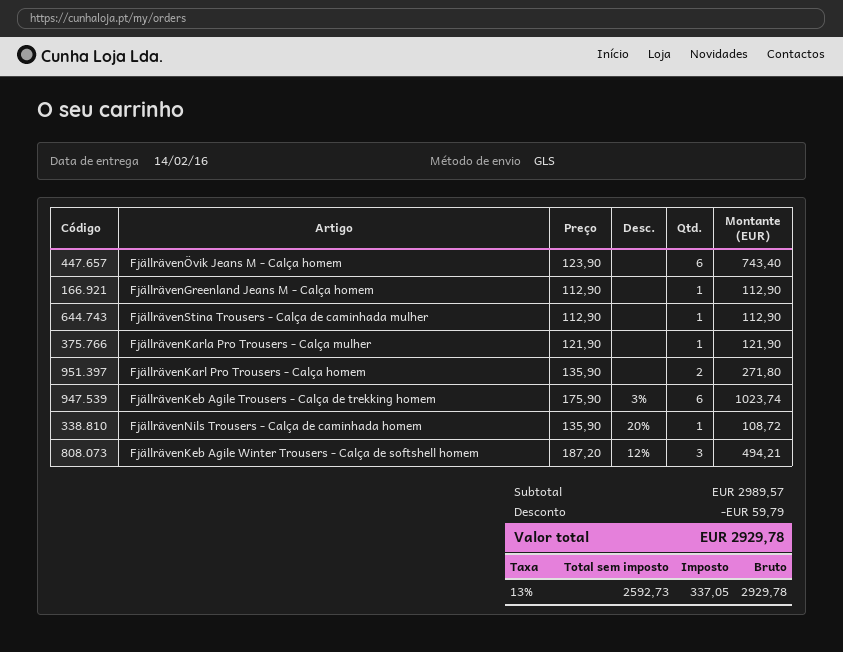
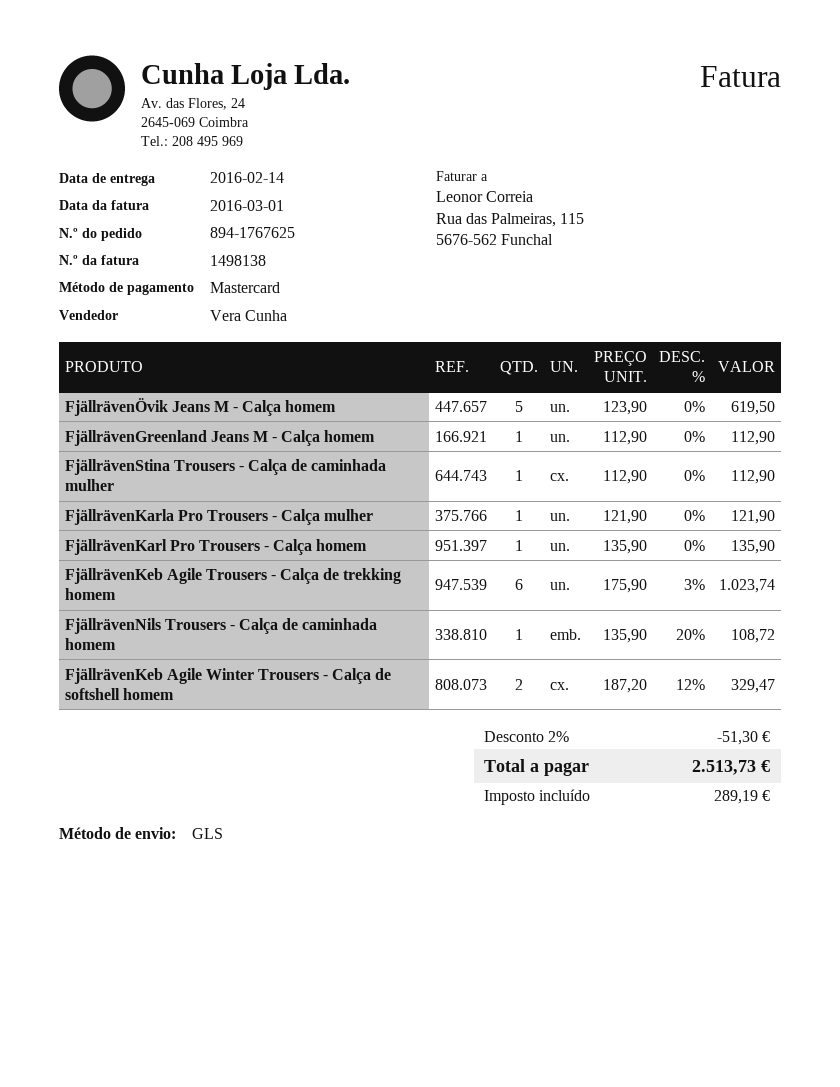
FjällrävenÖvik Jeans M - Calça homem: 6 x 123.90 = 743.40 -> 5 x 123.90 = 619.50
FjällrävenKarl Pro Trousers - Calça homem: 2 x 135.90 = 271.80 -> 1 x 135.90 = 135.90
FjällrävenKeb Agile Winter Trousers - Calça de softshell homem: 3 x 187.20 - 12% = 494.21 -> 2 x 187.20 - 12% = 329.47
discount: 59.79 -> 51.30
tax: 337.05 -> 289.19
total: 2929.78 -> 2513.73

